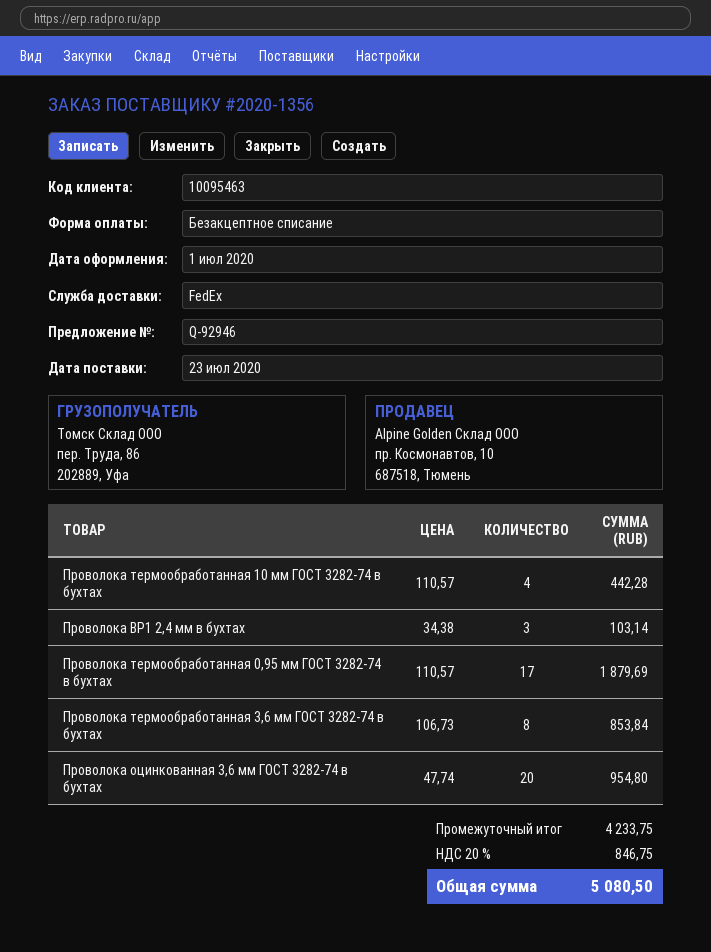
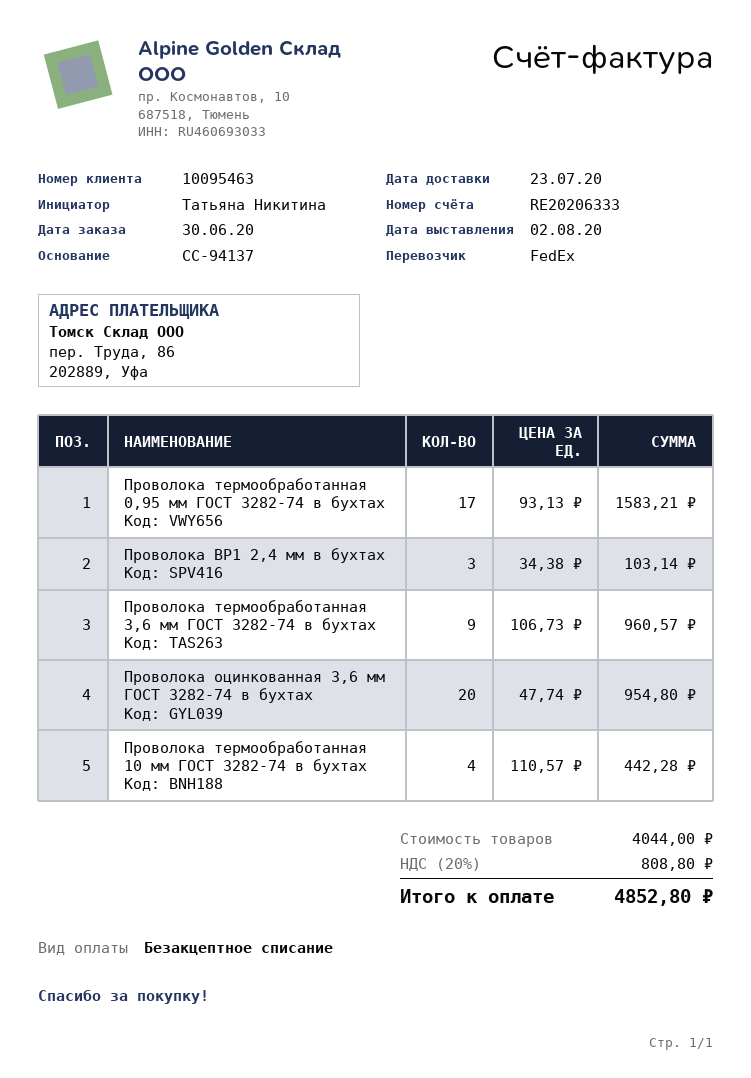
order date: 2020-07-01 -> 2020-06-30
Проволока термообработанная 0,95 мм ГОСТ 3282-74 в бухтах: 17 x 110.57 = 1879.69 -> 17 x 93.13 = 1583.21
Проволока термообработанная 3,6 мм ГОСТ 3282-74 в бухтах: 8 x 106.73 = 853.84 -> 9 x 106.73 = 960.57
subtotal: 4233.75 -> 4044.00
tax: 20% = 846.75 -> 20% = 808.80
total: 5080.50 -> 4852.80

